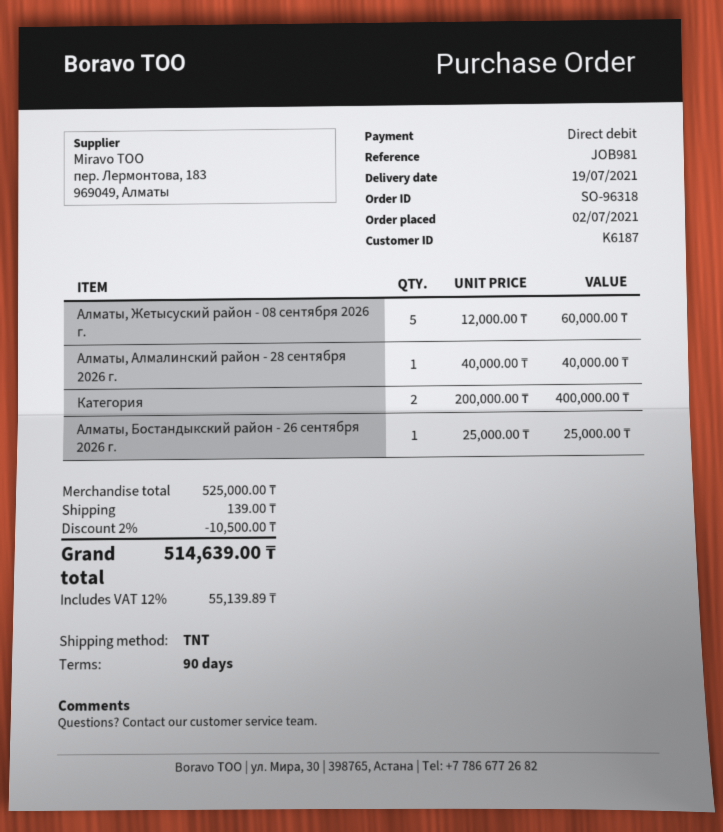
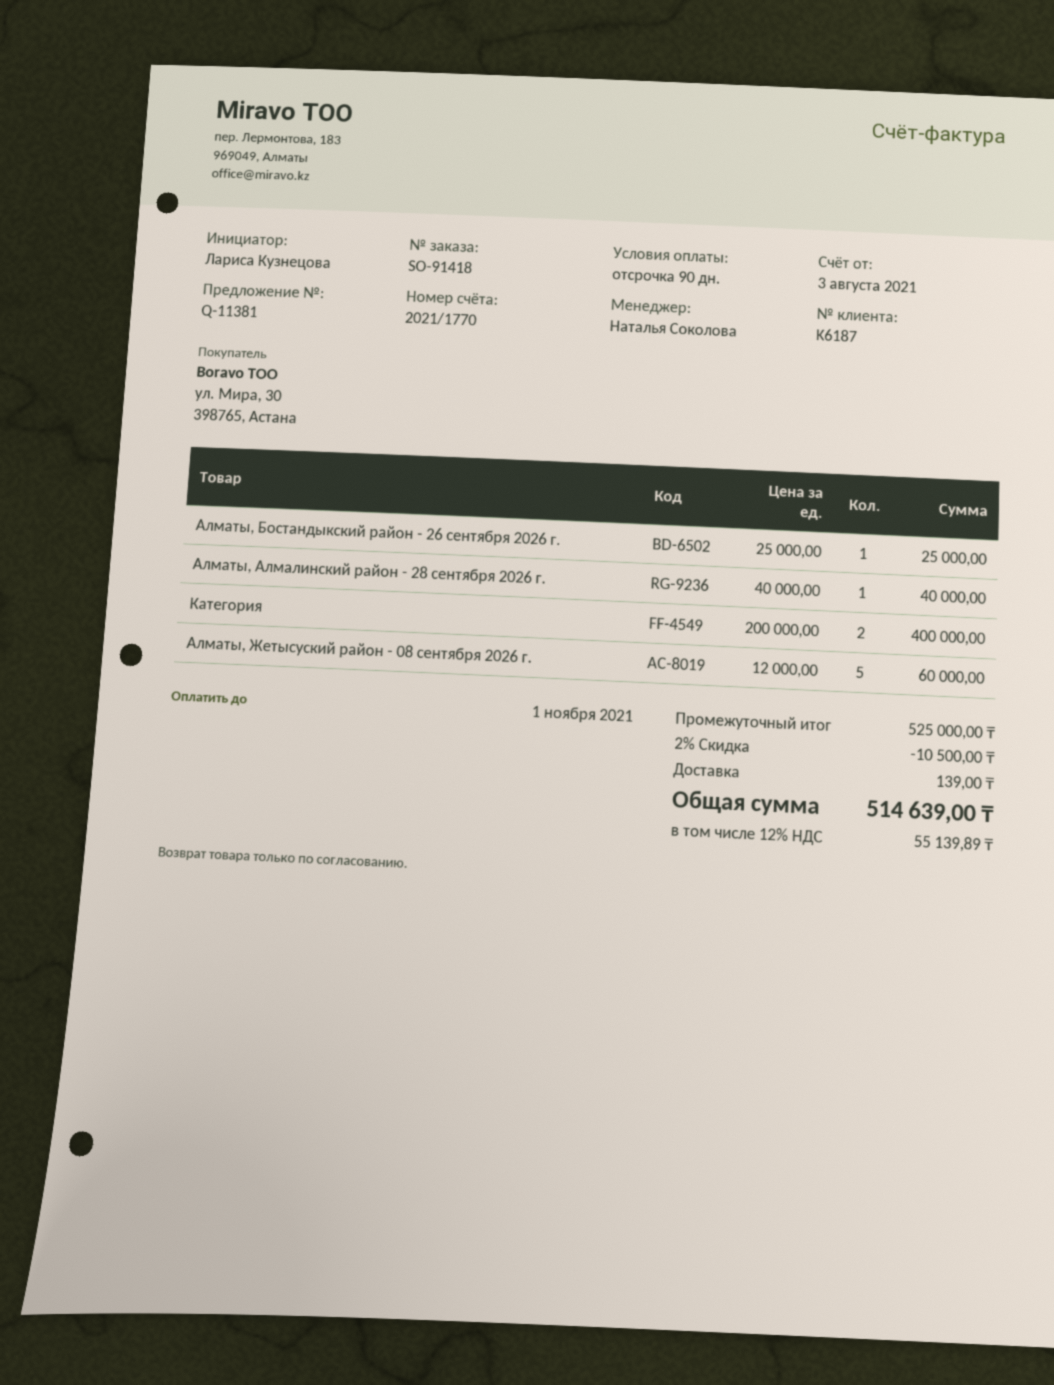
order number: SO-96318 -> SO-91418

